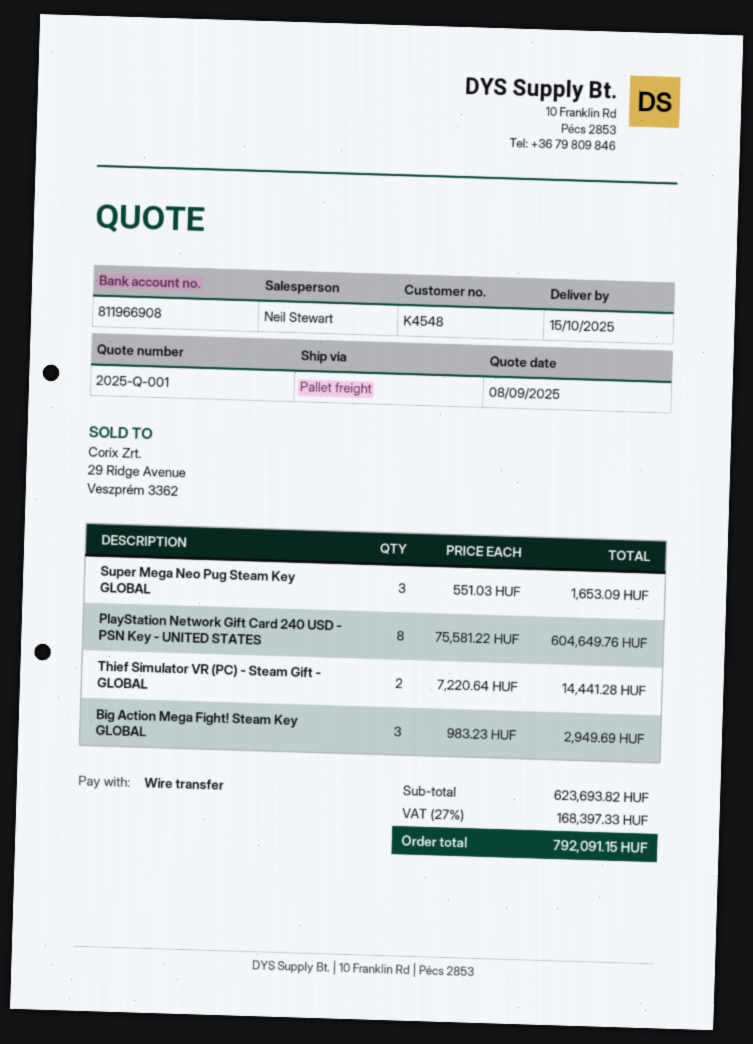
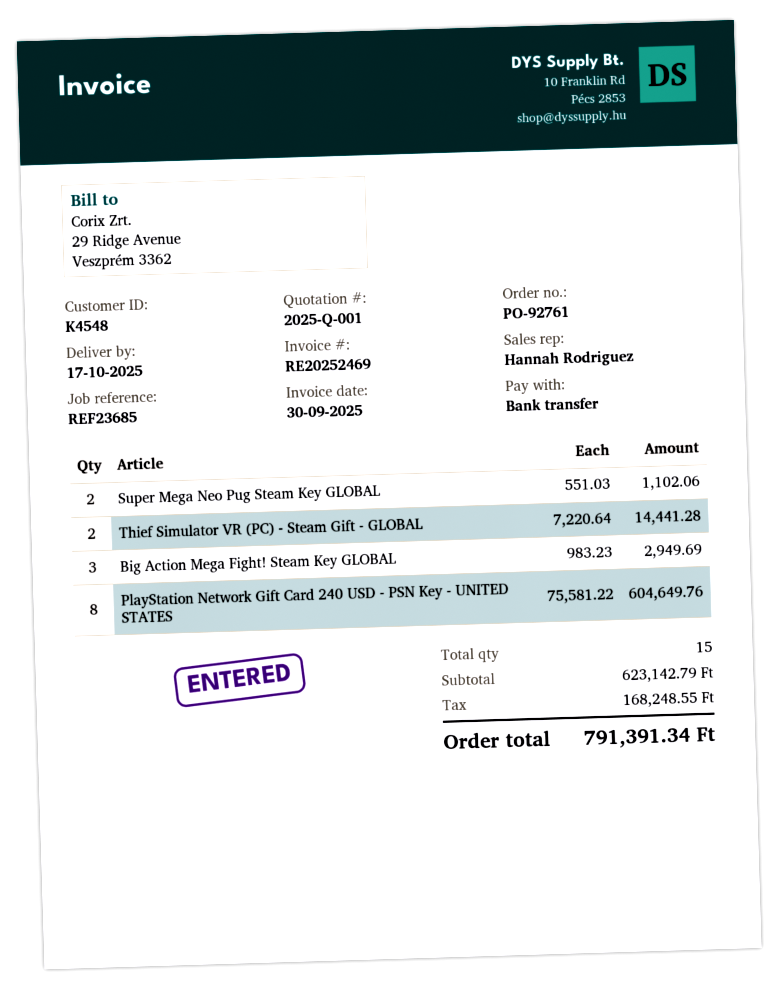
delivery date: 2025-10-15 -> 2025-10-17
sales rep: Neil Stewart -> Hannah Rodriguez
Super Mega Neo Pug Steam Key GLOBAL: 3 x 551.03 = 1653.09 -> 2 x 551.03 = 1102.06
subtotal: 623693.82 -> 623142.79
tax: 168397.33 -> 168248.55
total: 792091.15 -> 791391.34

